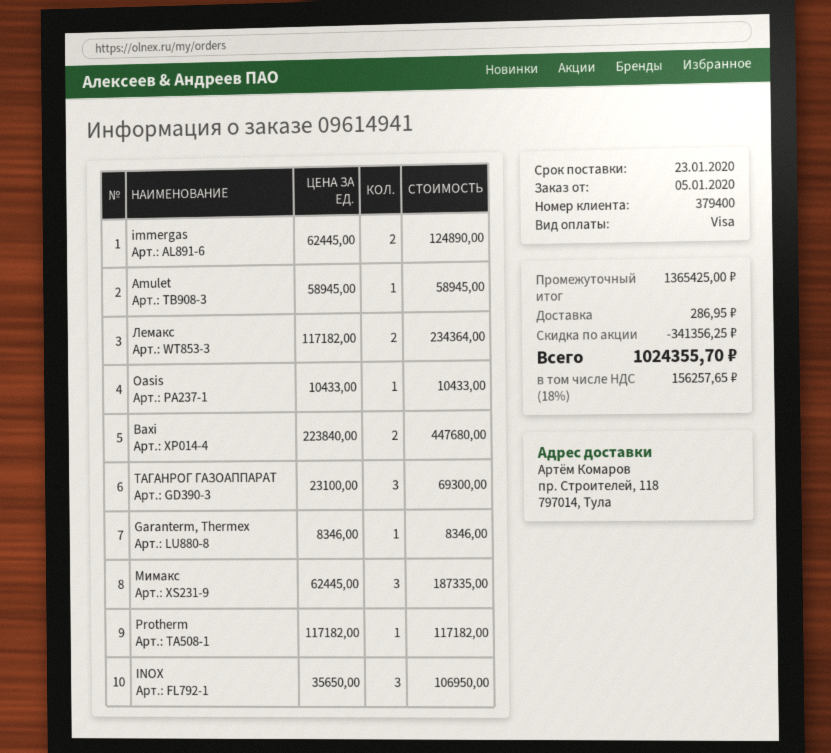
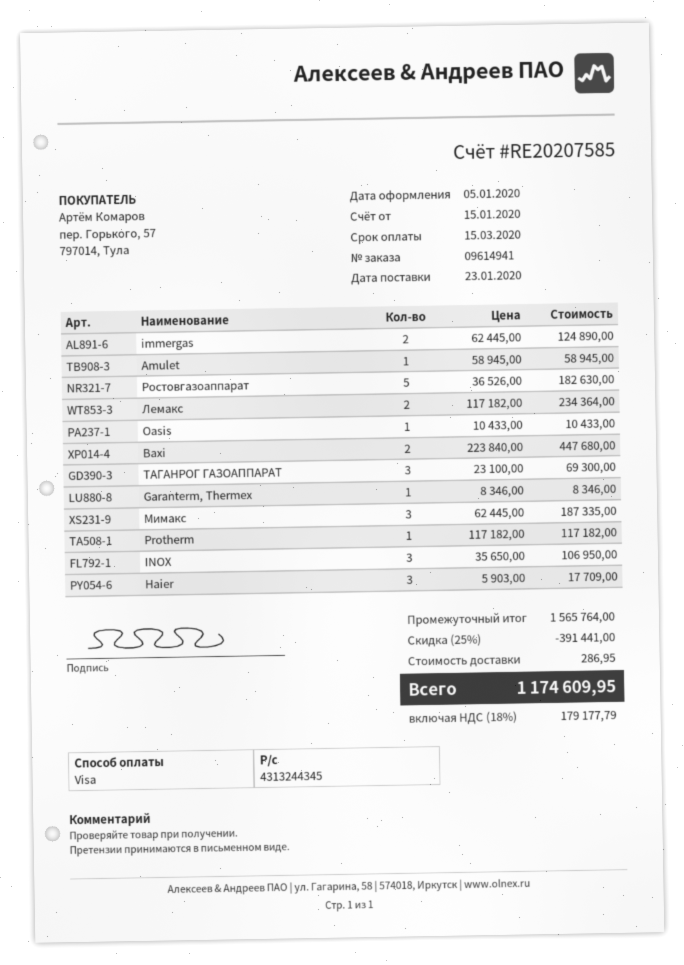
Ростовгазоаппарат: none -> 5 x 36526.00 = 182630.00
Haier: none -> 3 x 5903.00 = 17709.00
subtotal: 1365425.00 -> 1565764.00
discount: 341356.25 -> 391441.00
tax: 18% = 156257.65 -> 18% = 179177.79
total: 1024355.70 -> 1174609.95

